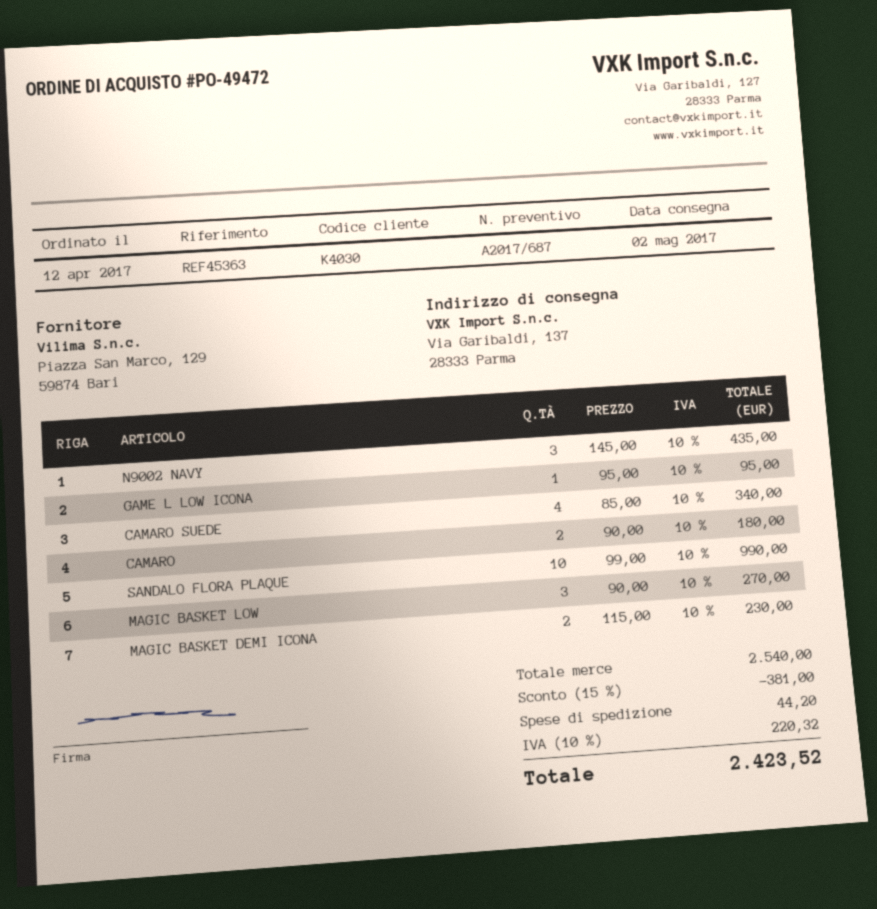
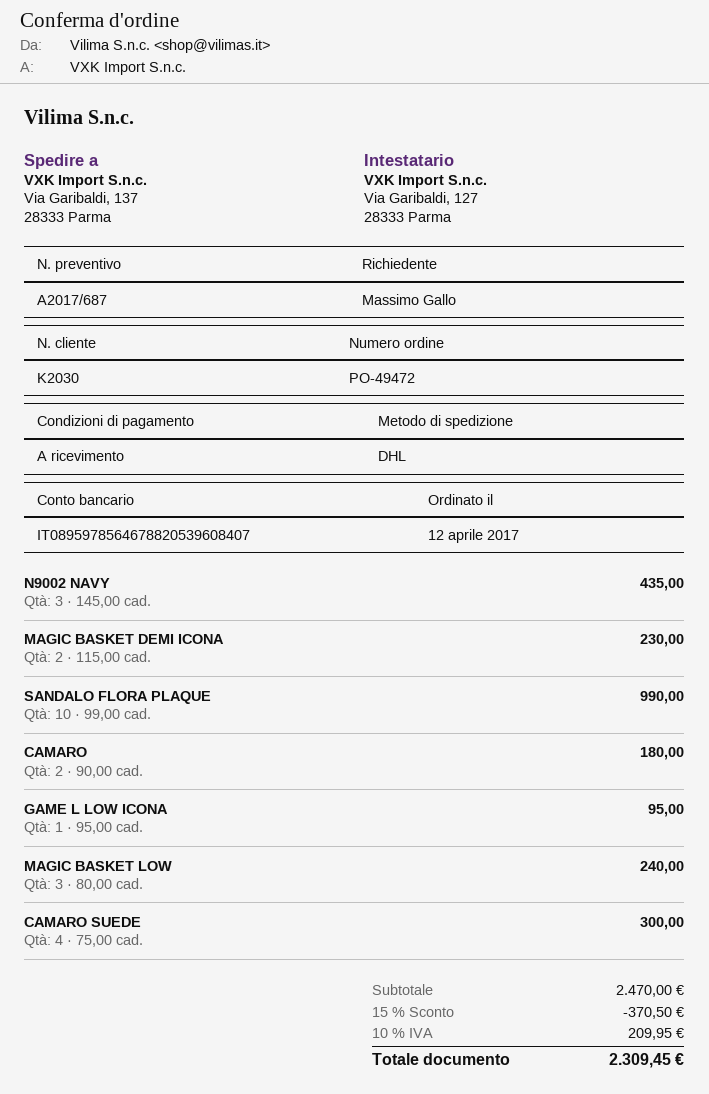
customer number: K4030 -> K2030
CAMARO SUEDE: 4 x 85.00 = 340.00 -> 4 x 75.00 = 300.00
MAGIC BASKET LOW: 3 x 90.00 = 270.00 -> 3 x 80.00 = 240.00
subtotal: 2540.00 -> 2470.00
discount: 15% = 381.00 -> 15% = 370.50
shipping: 44.20 -> none
tax: 10% = 220.32 -> 10% = 209.95
total: 2423.52 -> 2309.45

